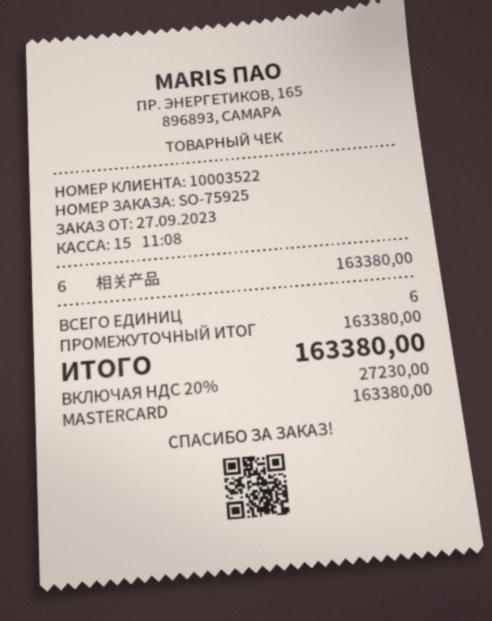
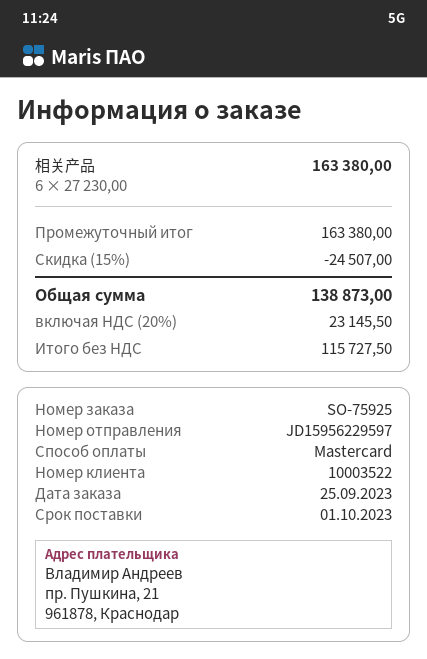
order date: 2023-09-27 -> 2023-09-25
discount: none -> 15% = 24507.00
tax: 20% = 27230.00 -> 20% = 23145.50
total: 163380.00 -> 138873.00

